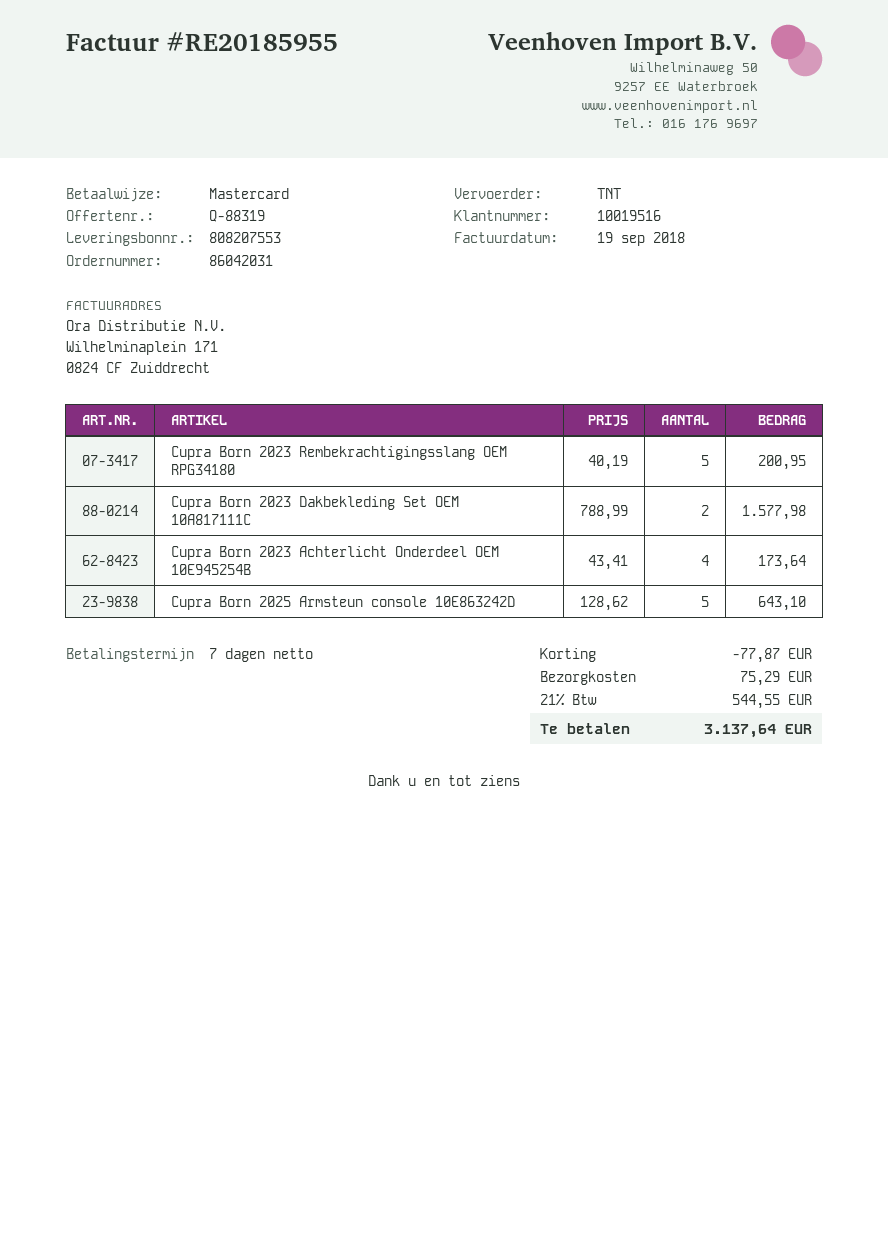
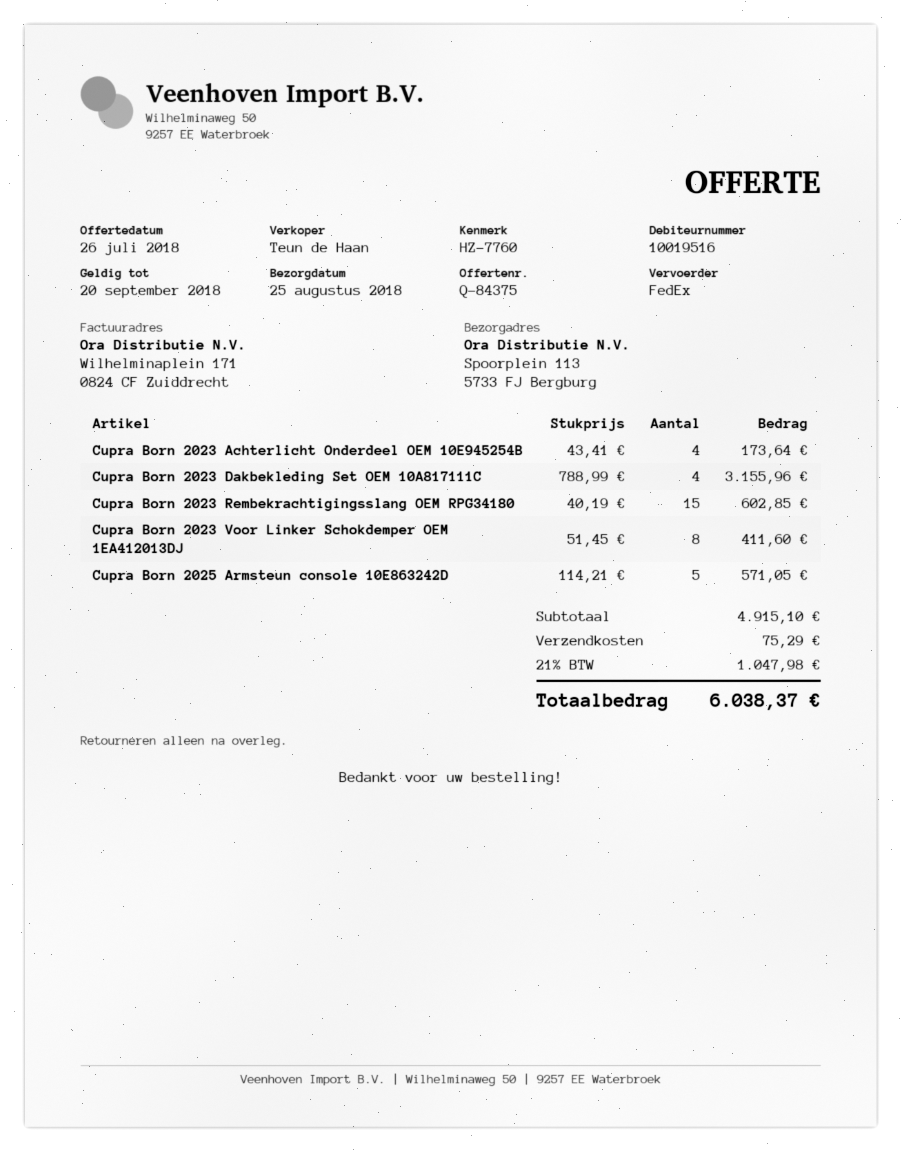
quote number: Q-88319 -> Q-84375
shipping method: TNT -> FedEx
Cupra Born 2023 Rembekrachtigingsslang OEM RPG34180: 5 x 40.19 = 200.95 -> 15 x 40.19 = 602.85
Cupra Born 2023 Dakbekleding Set OEM 10A817111C: 2 x 788.99 = 1577.98 -> 4 x 788.99 = 3155.96
Cupra Born 2025 Armsteun console 10E863242D: 5 x 128.62 = 643.10 -> 5 x 114.21 = 571.05
Cupra Born 2023 Voor Linker Schokdemper OEM 1EA412013DJ: none -> 8 x 51.45 = 411.60
discount: 77.87 -> none
tax: 21% = 544.55 -> 21% = 1047.98
total: 3137.64 -> 6038.37

